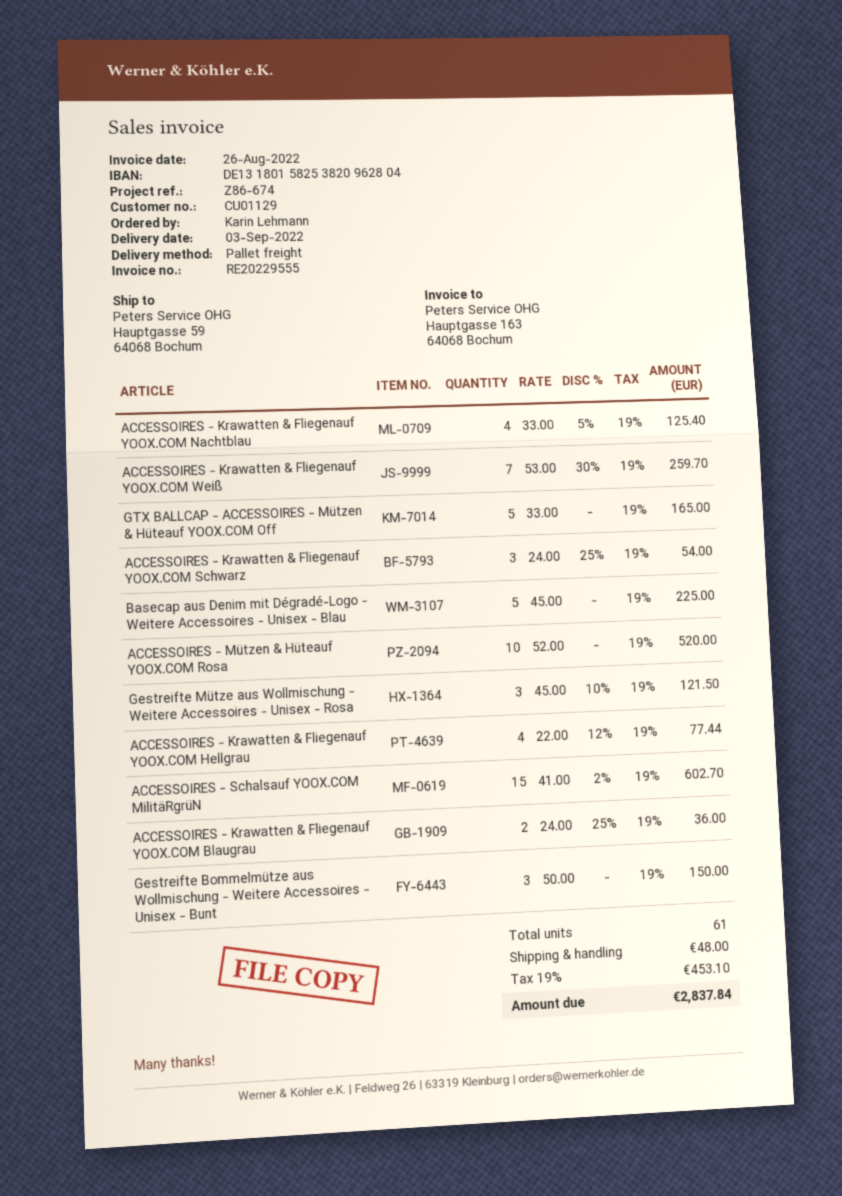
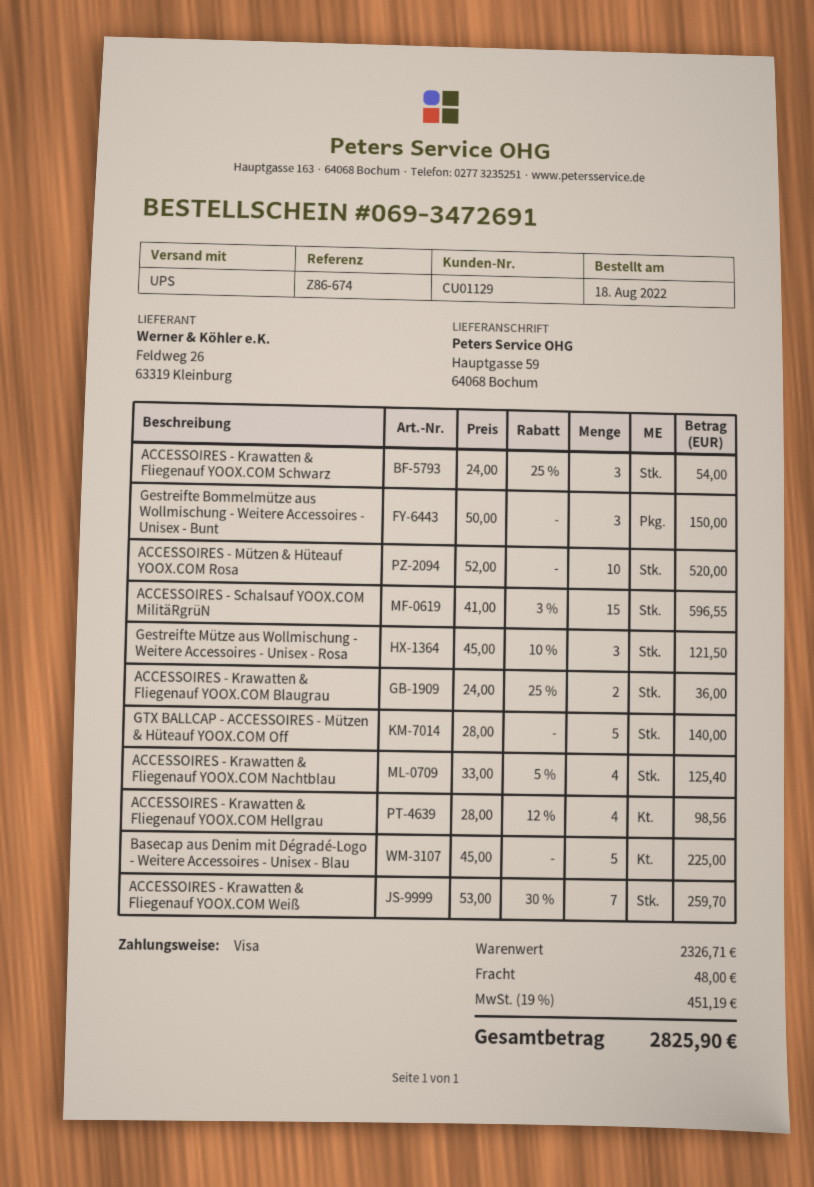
shipping method: pallet freight -> UPS
GTX BALLCAP - ACCESSOIRES - Mützen & Hüteauf YOOX.COM Off: 5 x 33.00 = 165.00 -> 5 x 28.00 = 140.00
ACCESSOIRES - Krawatten & Fliegenauf YOOX.COM Hellgrau: 4 x 22.00 - 12% = 77.44 -> 4 x 28.00 - 12% = 98.56
ACCESSOIRES - Schalsauf YOOX.COM MilitäRgrüN: 15 x 41.00 - 2% = 602.70 -> 15 x 41.00 - 3% = 596.55
tax: 19% = 453.10 -> 19% = 451.19
total: 2837.84 -> 2825.90

